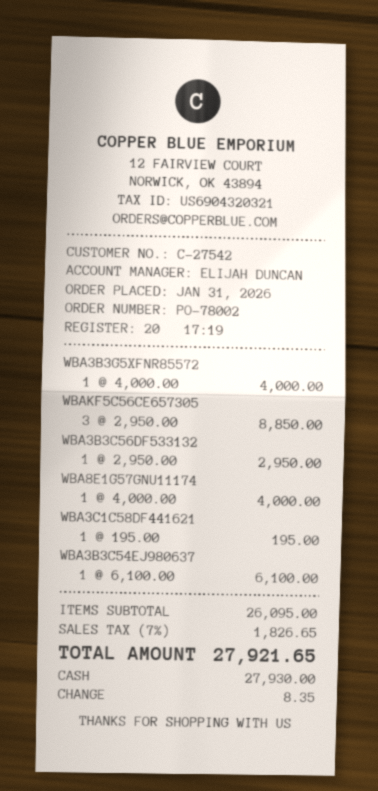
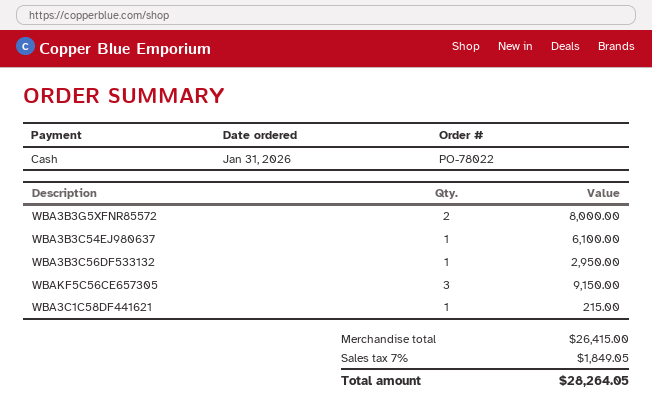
order number: PO-78002 -> PO-78022
WBA3B3G5XFNR85572: 1 for 4000.00 -> 2 for 8000.00
WBAKF5C56CE657305: 3 for 8850.00 -> 3 for 9150.00
WBA8E1G57GNU11174: 1 for 4000.00 -> none
WBA3C1C58DF441621: 1 for 195.00 -> 1 for 215.00
subtotal: 26095.00 -> 26415.00
tax: 7% = 1826.65 -> 7% = 1849.05
total: 27921.65 -> 28264.05

